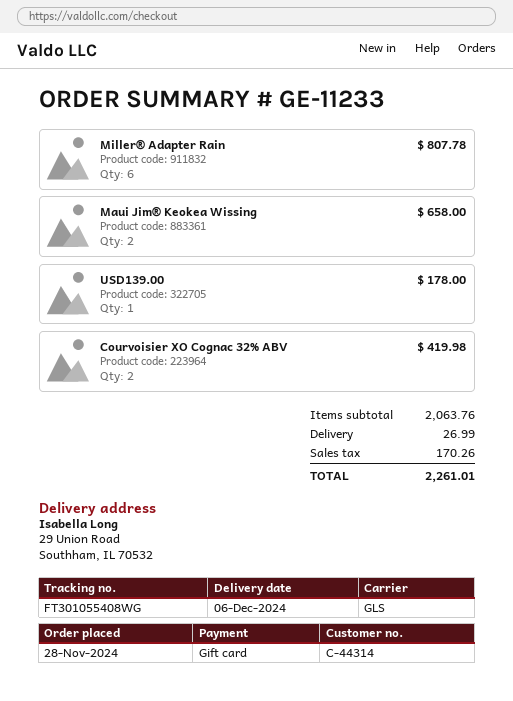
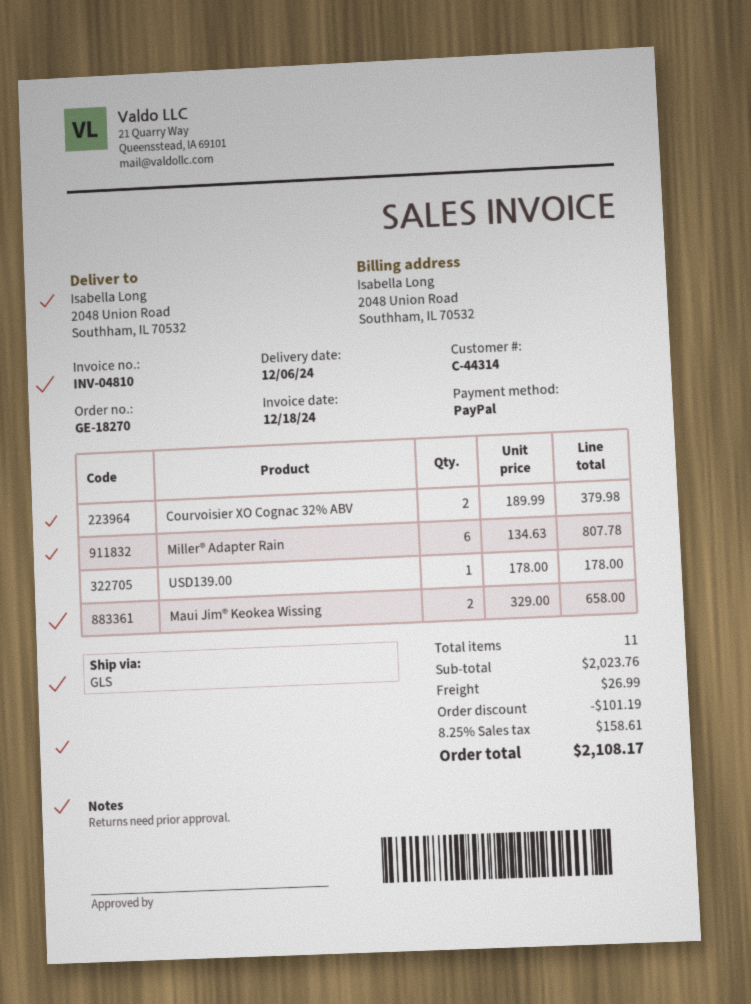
order number: GE-11233 -> GE-18270
payment method: gift card -> PayPal
ship to: 29 Union Road, Southham, IL 70532 -> 2048 Union Road, Southham, IL 70532
Courvoisier XO Cognac 32% ABV: 2 for 419.98 -> 2 for 379.98
subtotal: 2063.76 -> 2023.76
discount: none -> 101.19
tax: 170.26 -> 158.61
total: 2261.01 -> 2108.17

